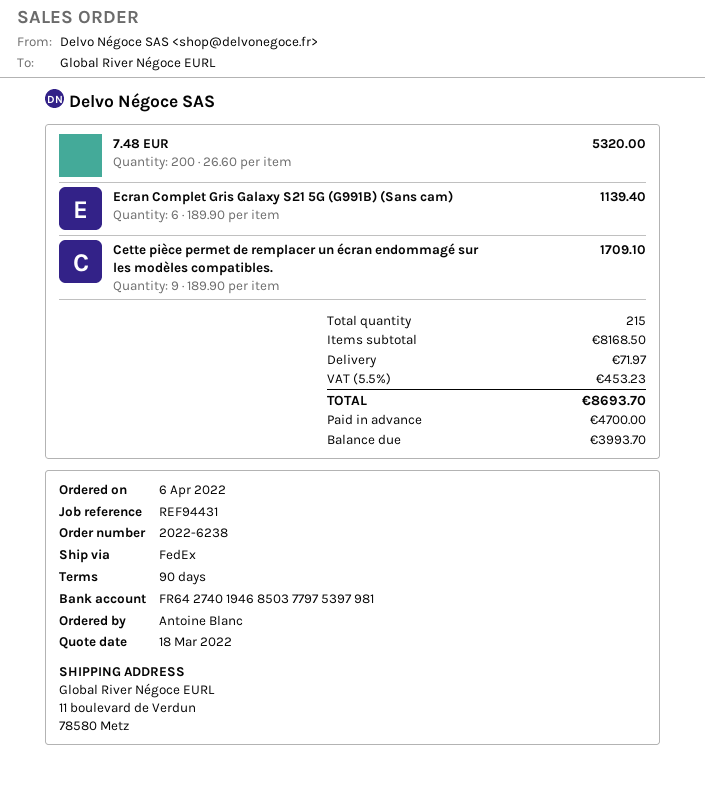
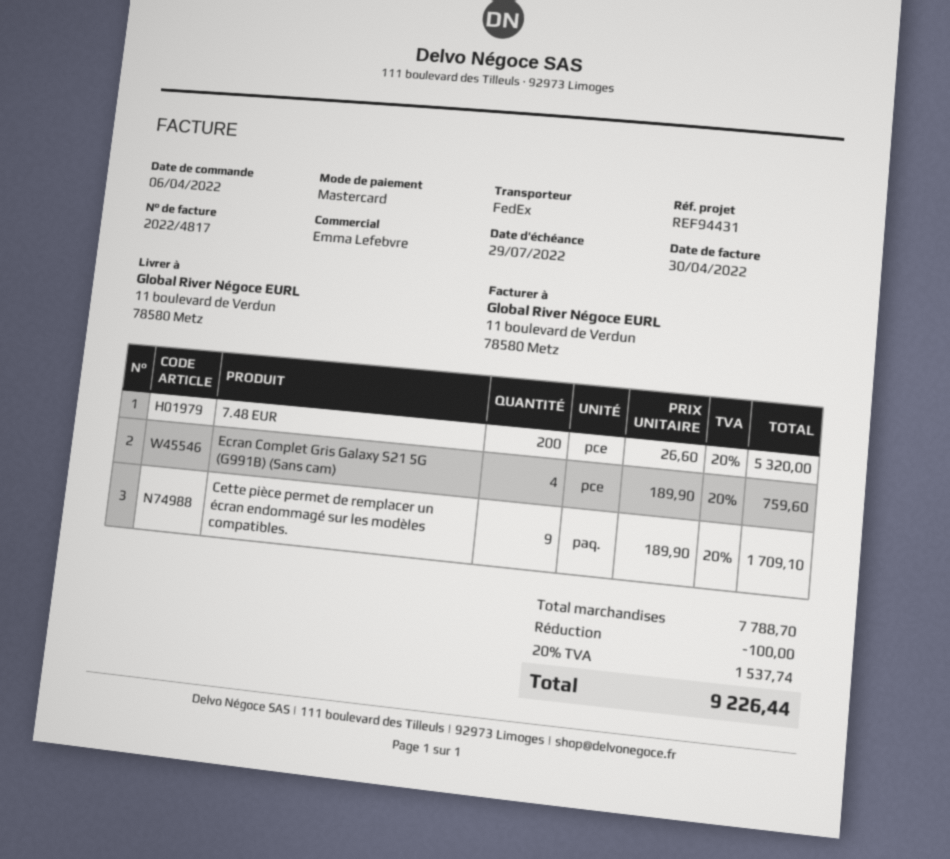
Ecran Complet Gris Galaxy S21 5G (G991B) (Sans cam): 6 x 189.90 = 1139.40 -> 4 x 189.90 = 759.60
subtotal: 8168.50 -> 7788.70
discount: none -> 100.00
shipping: 71.97 -> none
tax: 5.5% = 453.23 -> 20% = 1537.74
total: 8693.70 -> 9226.44

